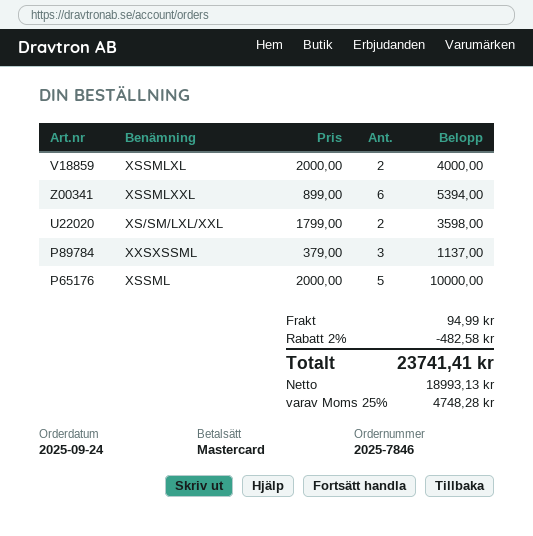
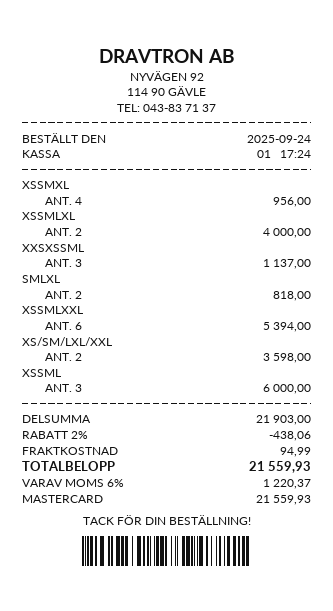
XSSML: 5 for 10000.00 -> 3 for 6000.00
XSSMXL: none -> 4 for 956.00
SMLXL: none -> 2 for 818.00
discount: 2% = 482.58 -> 2% = 438.06
tax: 25% = 4748.28 -> 6% = 1220.37
total: 23741.41 -> 21559.93

